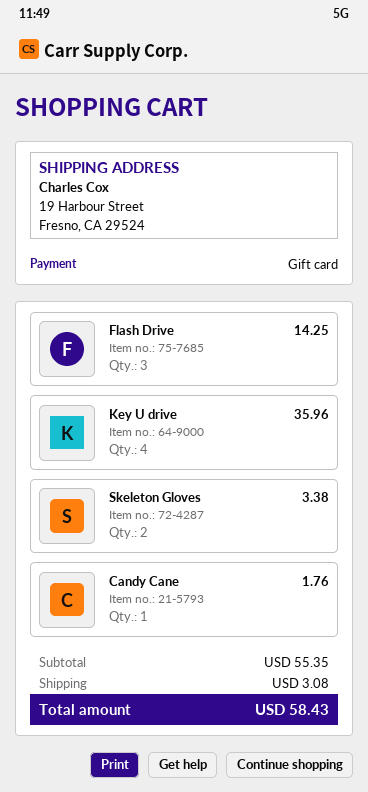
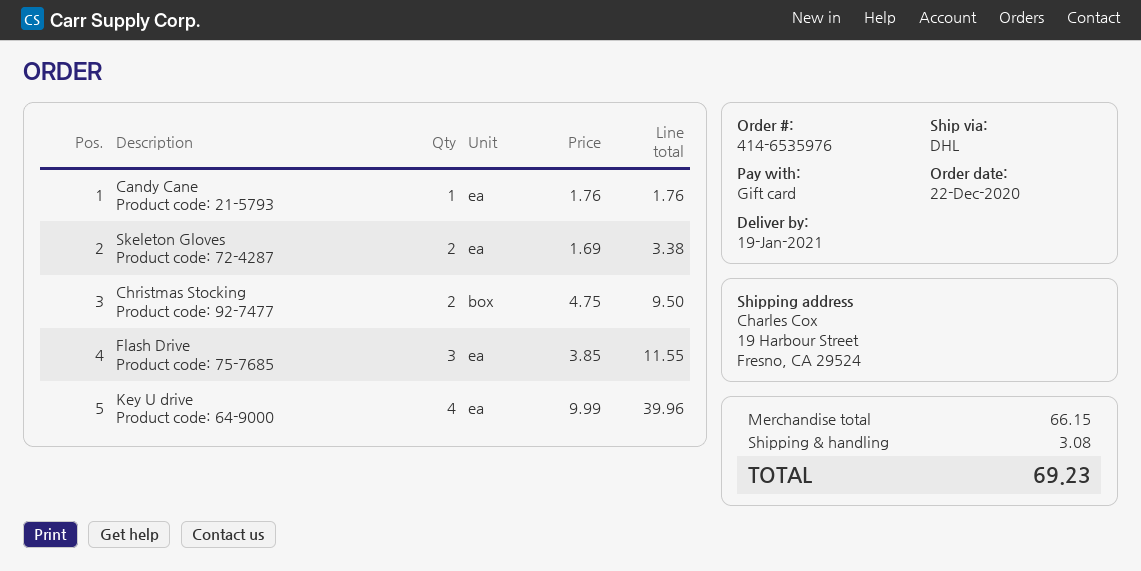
Flash Drive: 3 for 14.25 -> 3 for 11.55
Key U drive: 4 for 35.96 -> 4 for 39.96
Christmas Stocking: none -> 2 for 9.50
subtotal: 55.35 -> 66.15
total: 58.43 -> 69.23

